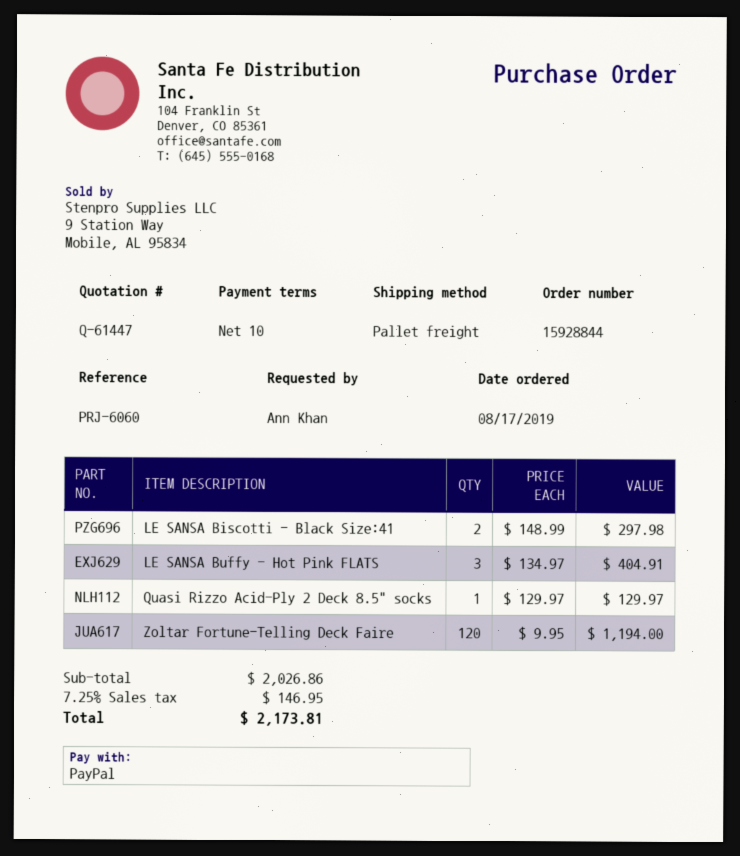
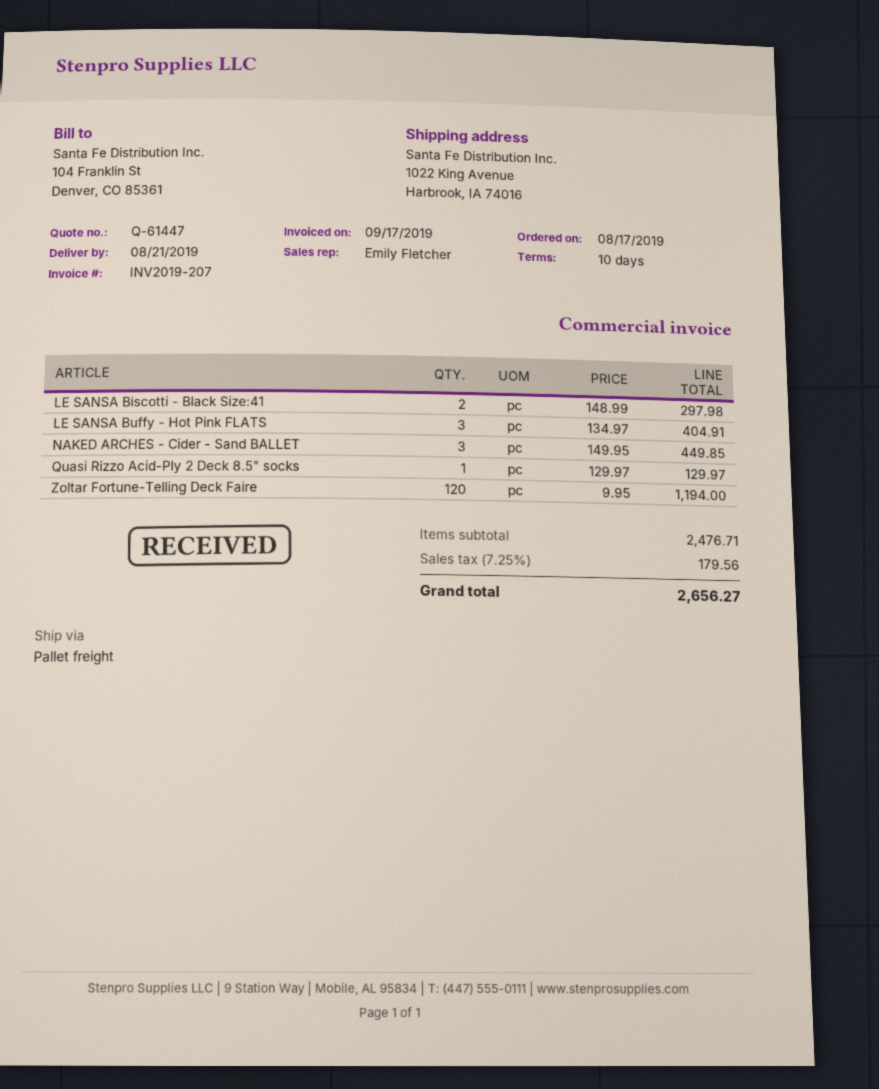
NAKED ARCHES - Cider - Sand BALLET: none -> 3 x 149.95 = 449.85
subtotal: 2026.86 -> 2476.71
tax: 7.25% = 146.95 -> 7.25% = 179.56
total: 2173.81 -> 2656.27

